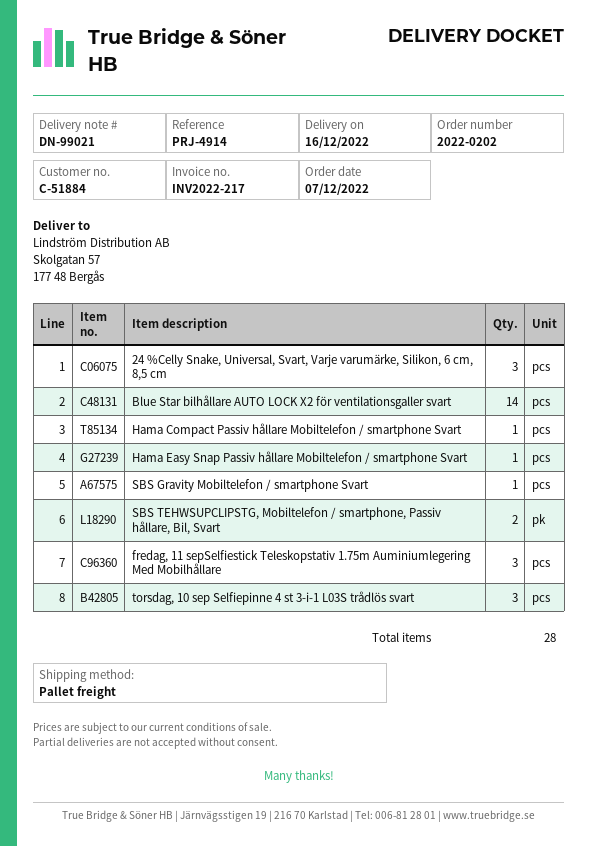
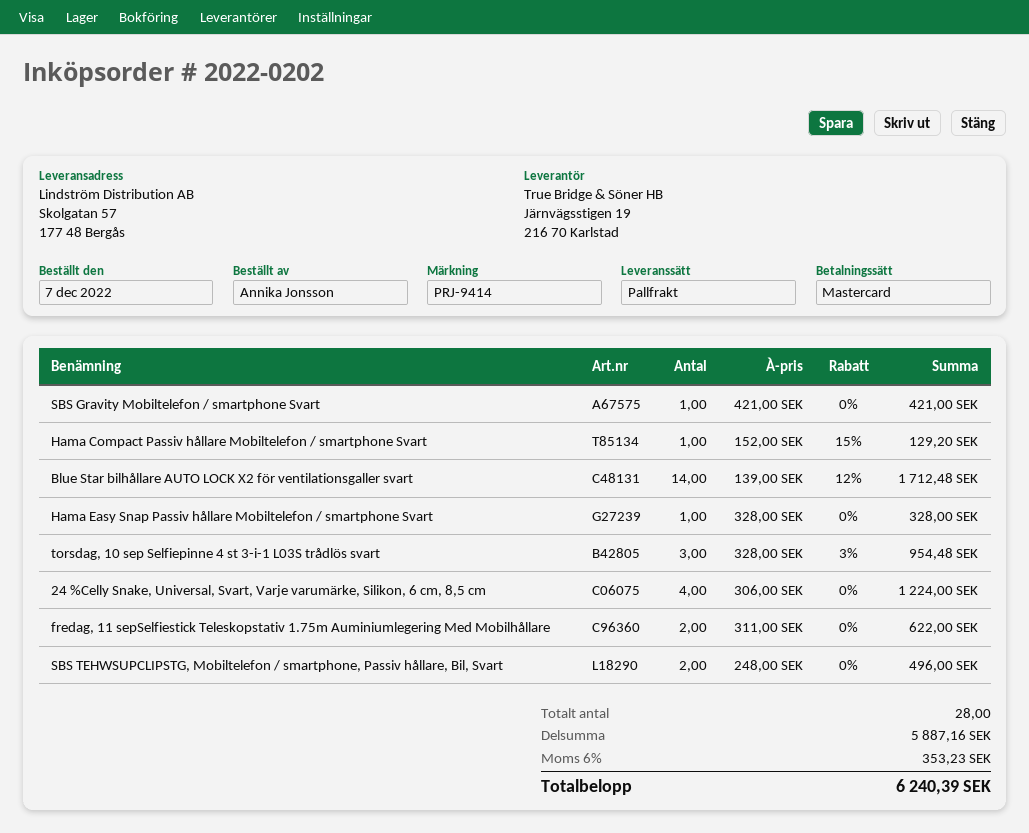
reference: PRJ-4914 -> PRJ-9414
24 %Celly Snake, Universal, Svart, Varje varumärke, Silikon, 6 cm, 8,5 cm: 3 -> 4
fredag, 11 sepSelfiestick Teleskopstativ 1.75m Auminiumlegering Med Mobilhållare: 3 -> 2

